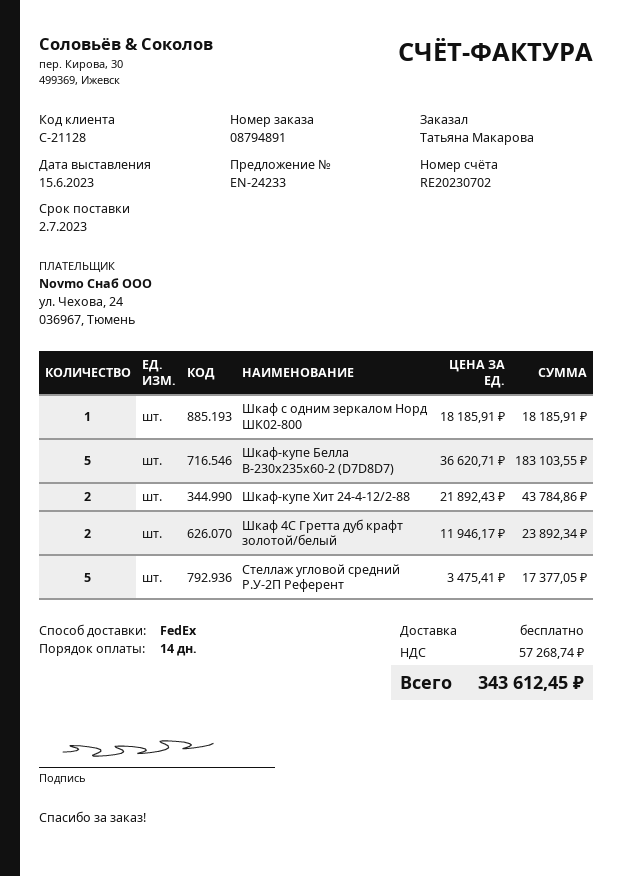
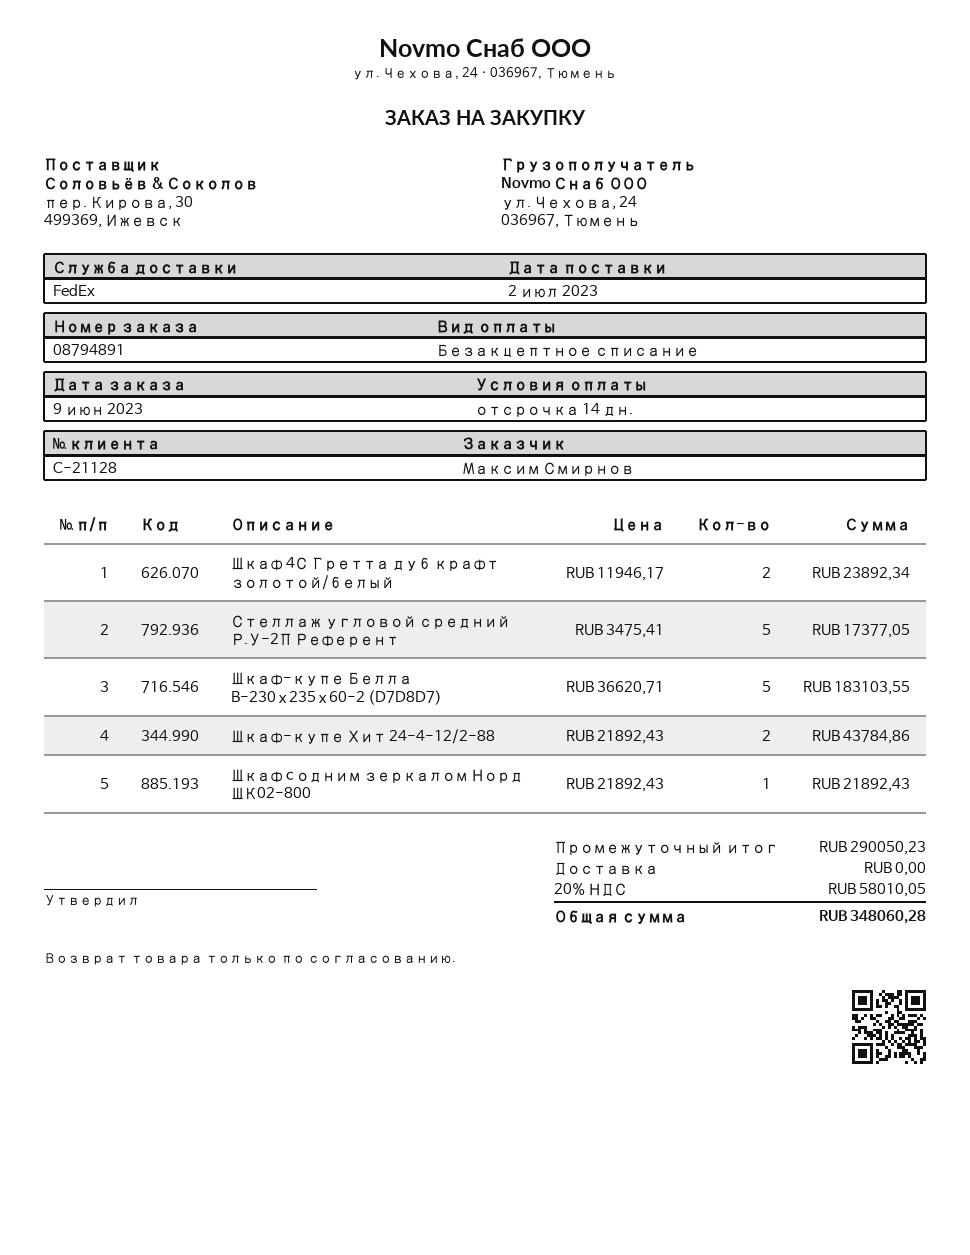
ordered by: Татьяна Макарова -> Максим Смирнов
Шкаф c одним зеркалом Норд ШК02-800: 1 x 18185.91 = 18185.91 -> 1 x 21892.43 = 21892.43
tax: 57268.74 -> 58010.05
total: 343612.45 -> 348060.28

